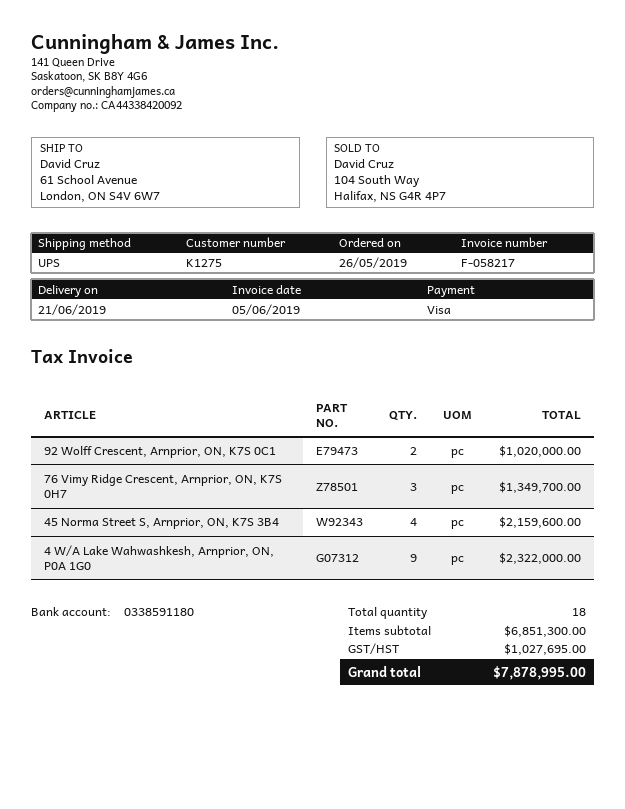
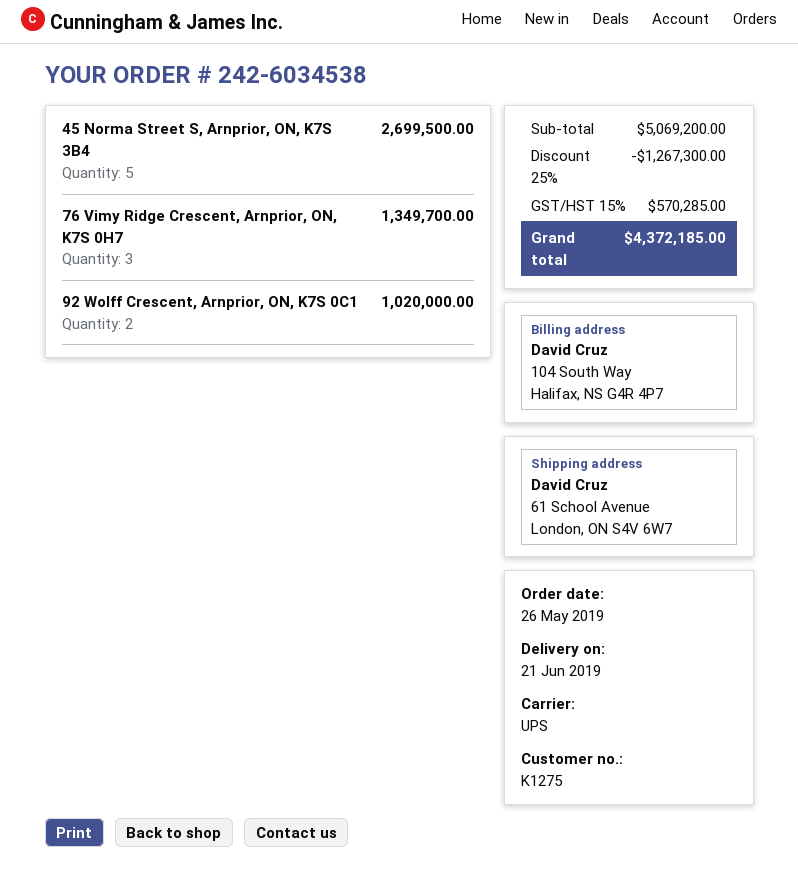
45 Norma Street S, Arnprior, ON, K7S 3B4: 4 for 2159600.00 -> 5 for 2699500.00
4 W/A Lake Wahwashkesh, Arnprior, ON, P0A 1G0: 9 for 2322000.00 -> none
subtotal: 6851300.00 -> 5069200.00
discount: none -> 25% = 1267300.00
tax: 1027695.00 -> 570285.00
total: 7878995.00 -> 4372185.00

